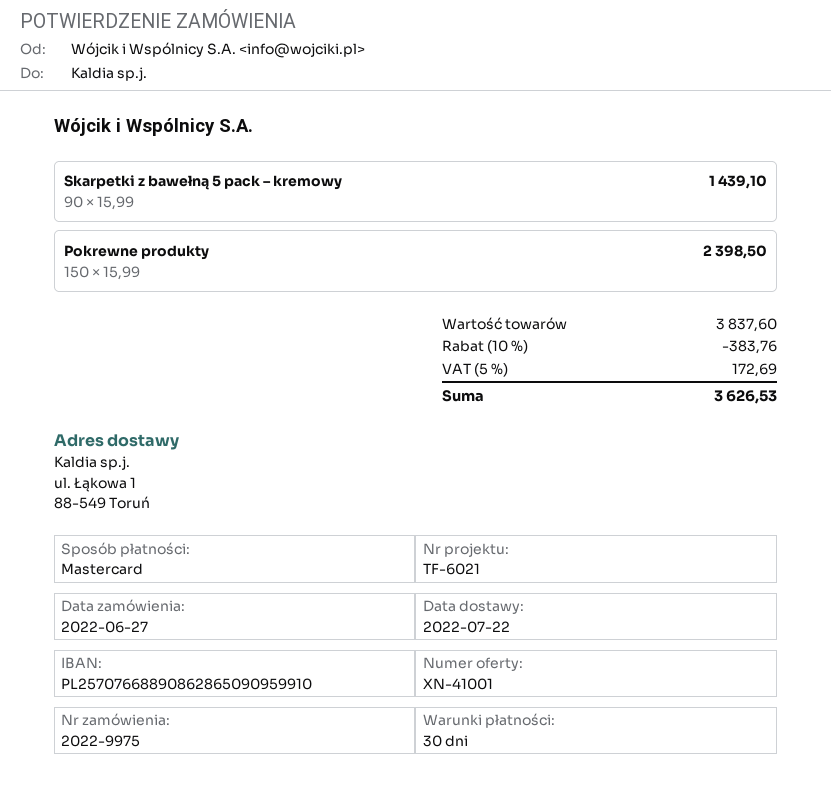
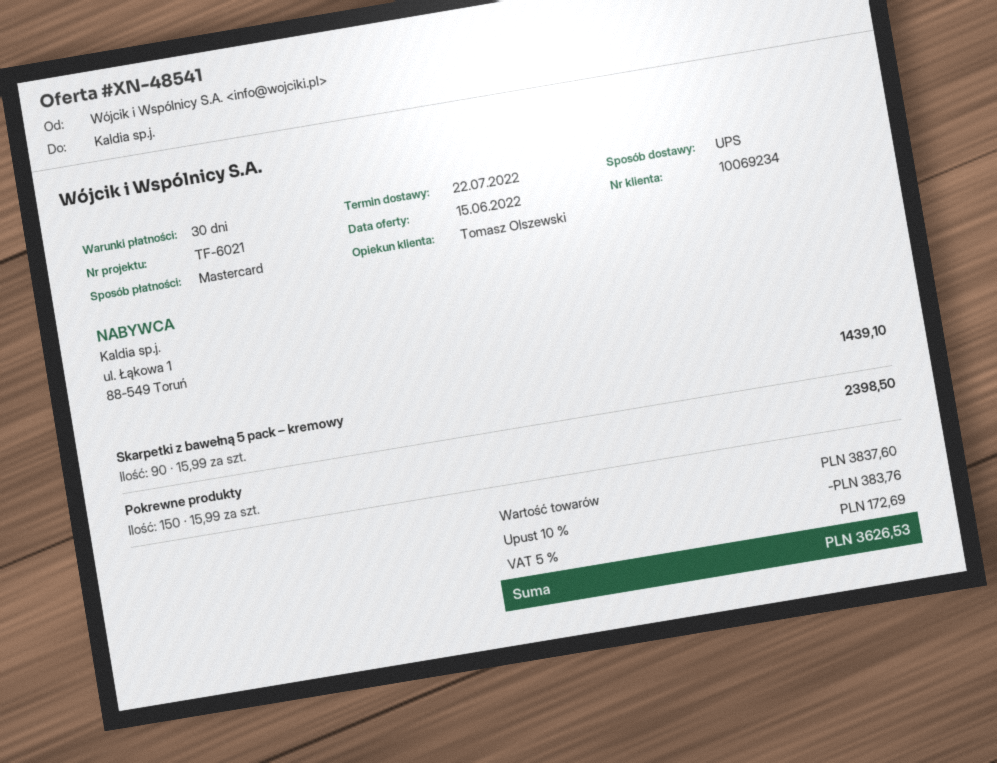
quote number: XN-41001 -> XN-48541

